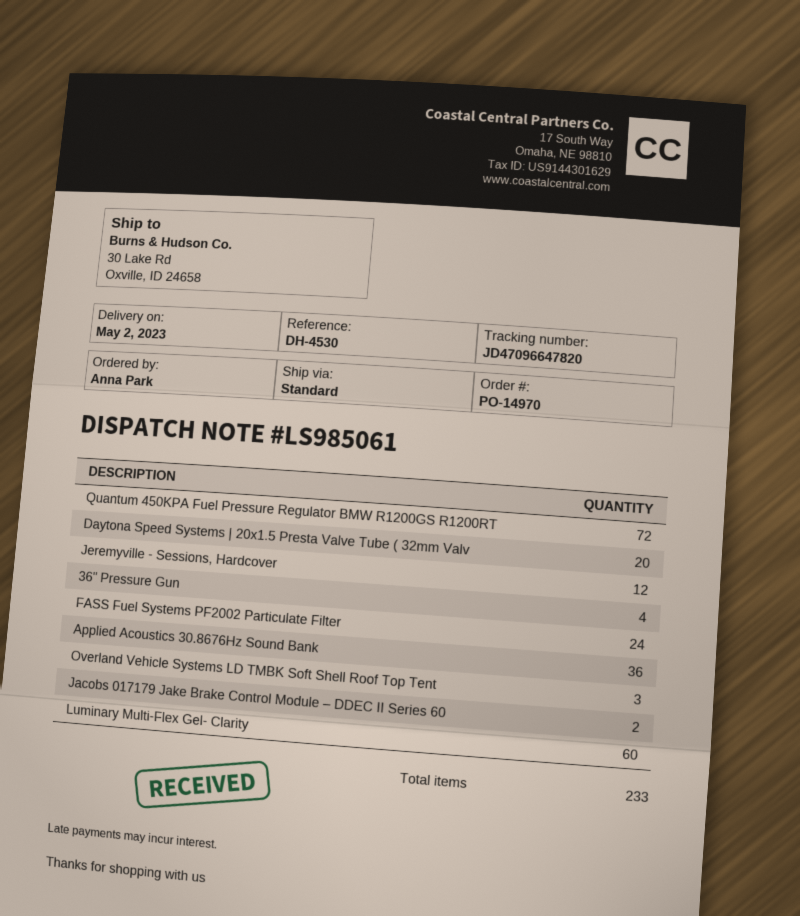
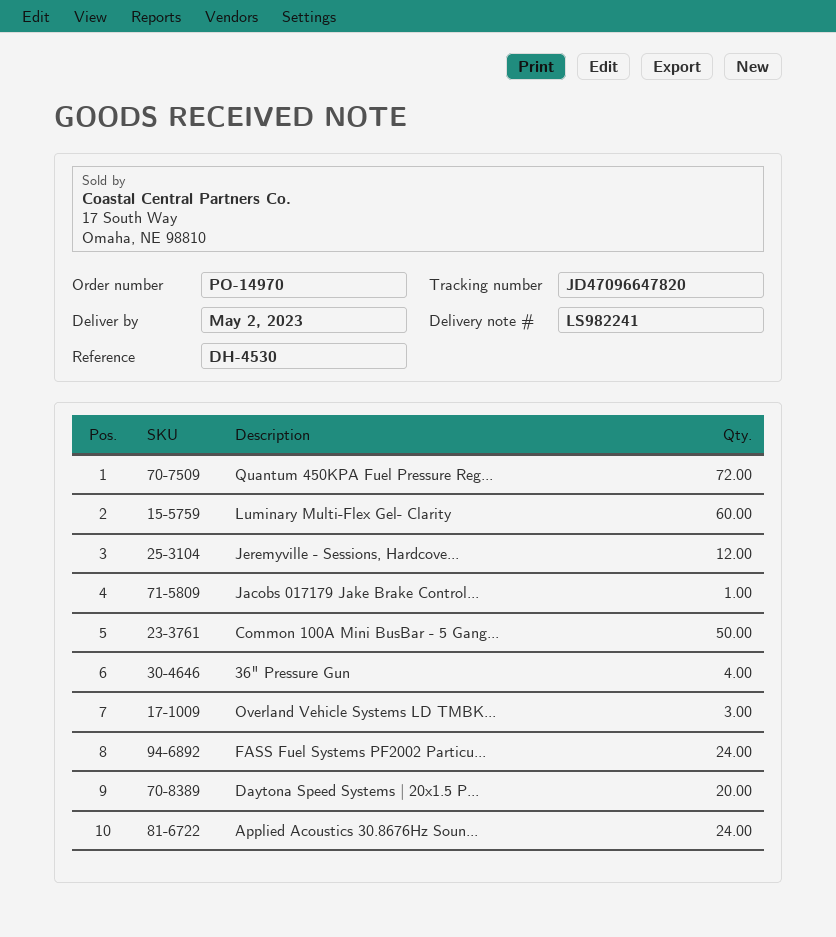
delivery note number: LS985061 -> LS982241
Applied Acoustics 30.8676Hz Sound Bank: 36 -> 24
Jacobs 017179 Jake Brake Control Module – DDEC II Series 60: 2 -> 1
Common 100A Mini BusBar - 5 Gang...: none -> 50

